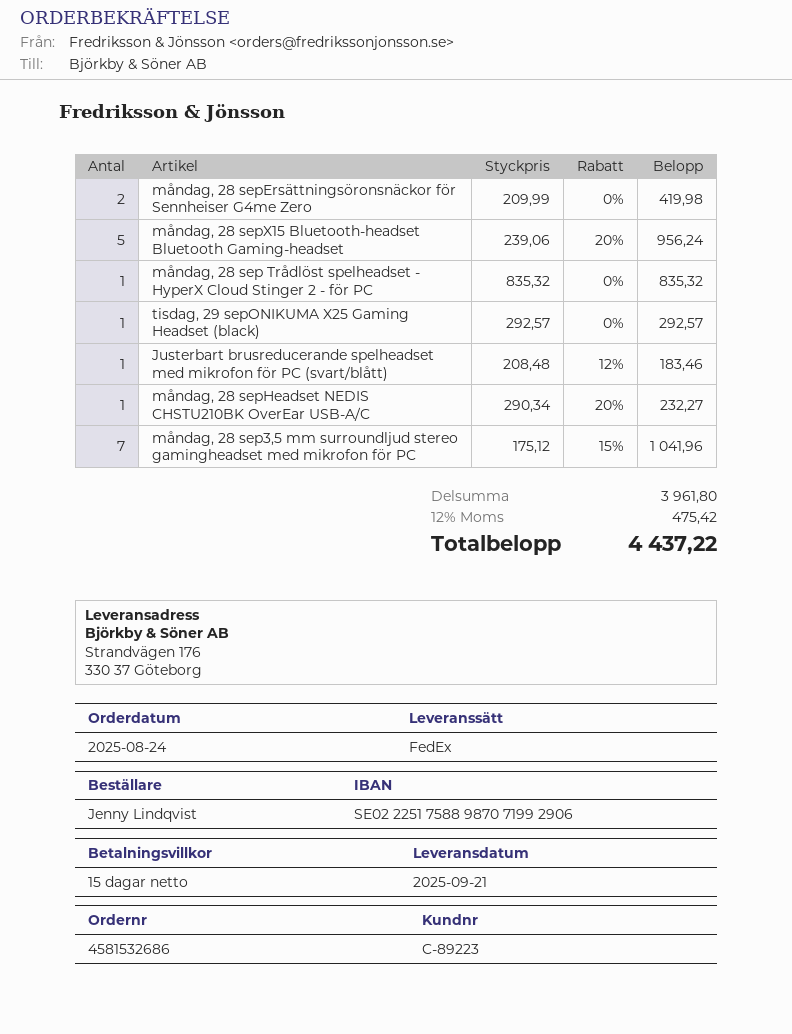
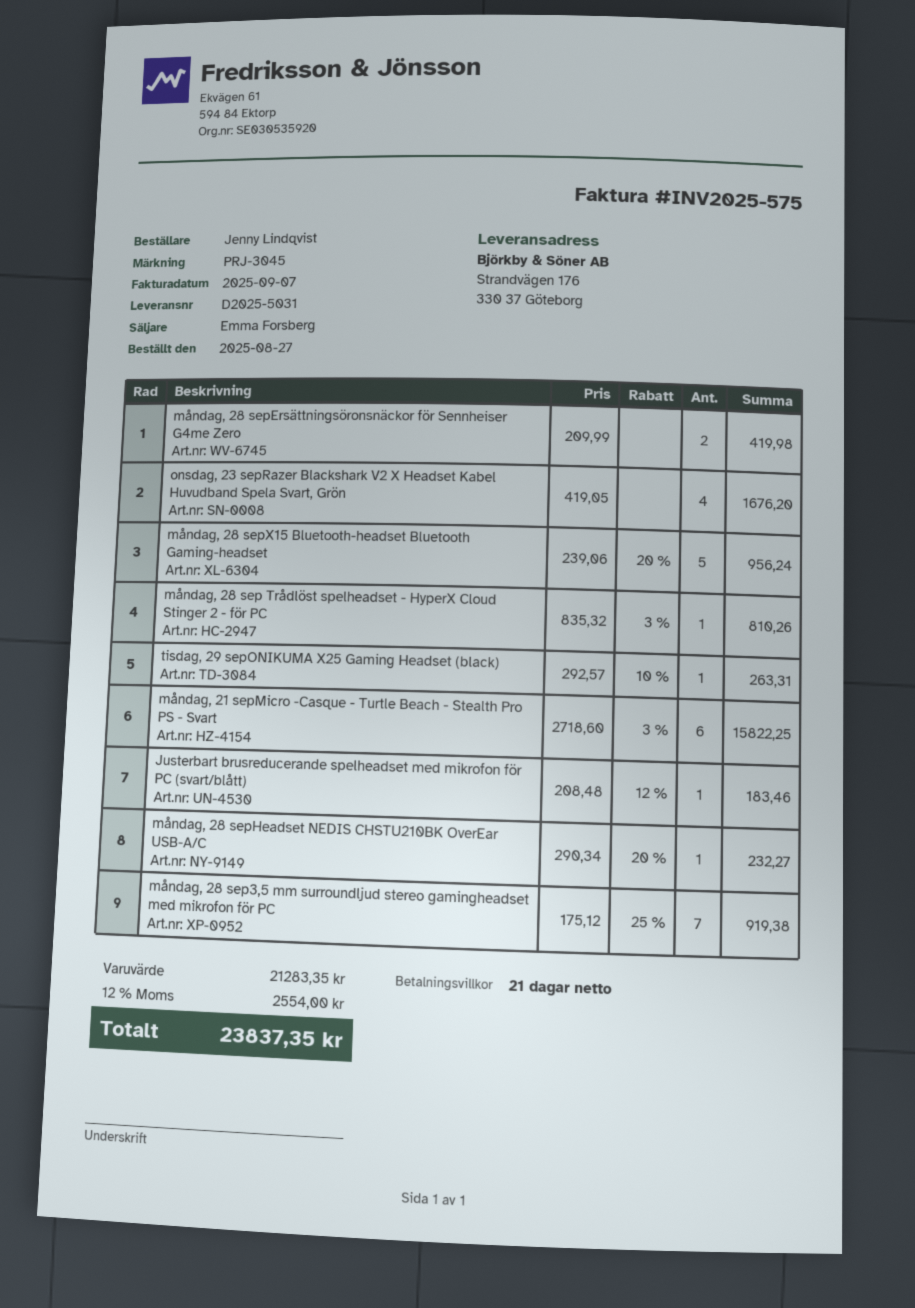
order date: 2025-08-24 -> 2025-08-27
payment terms: 15 days -> 21 days
måndag, 28 sep Trådlöst spelheadset - HyperX Cloud Stinger 2 - för PC: 1 x 835.32 = 835.32 -> 1 x 835.32 - 3% = 810.26
tisdag, 29 sepONIKUMA X25 Gaming Headset (black): 1 x 292.57 = 292.57 -> 1 x 292.57 - 10% = 263.31
måndag, 28 sep3,5 mm surroundljud stereo gamingheadset med mikrofon för PC: 7 x 175.12 - 15% = 1041.96 -> 7 x 175.12 - 25% = 919.38
onsdag, 23 sepRazer Blackshark V2 X Headset Kabel Huvudband Spela Svart, Grön: none -> 4 x 419.05 = 1676.20
måndag, 21 sepMicro -Casque - Turtle Beach - Stealth Pro PS - Svart: none -> 6 x 2718.60 - 3% = 15822.25
subtotal: 3961.80 -> 21283.35
tax: 12% = 475.42 -> 12% = 2554.00
total: 4437.22 -> 23837.35

